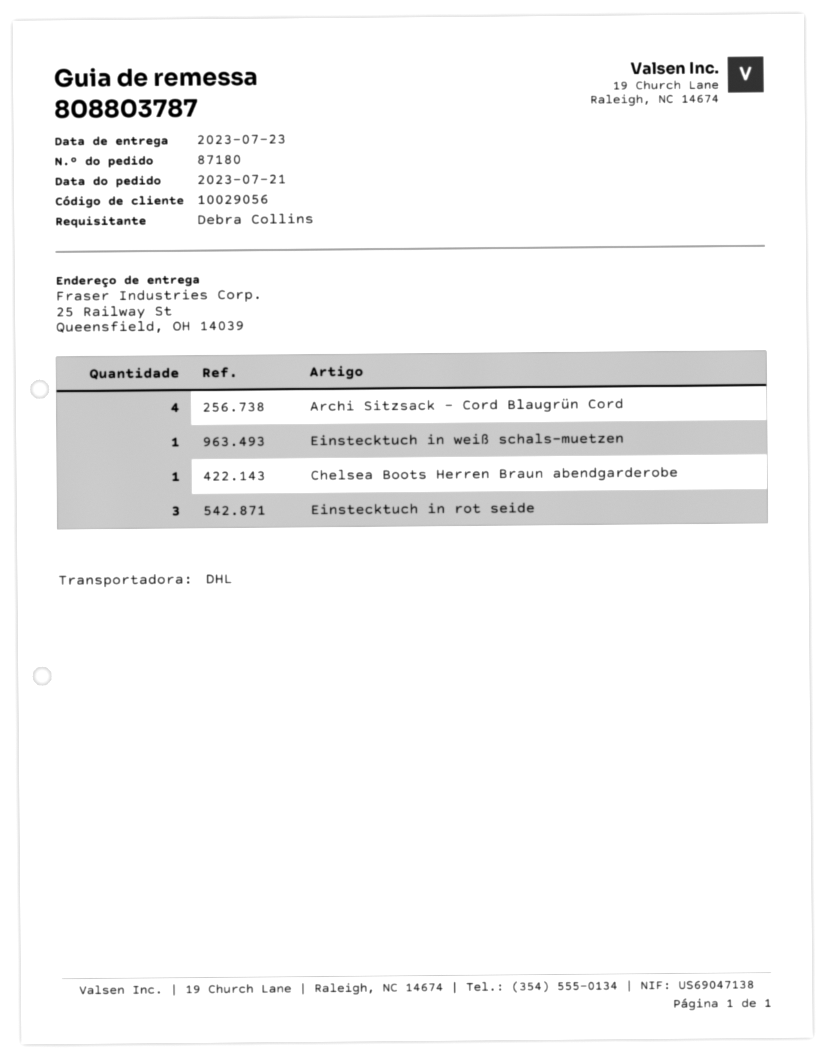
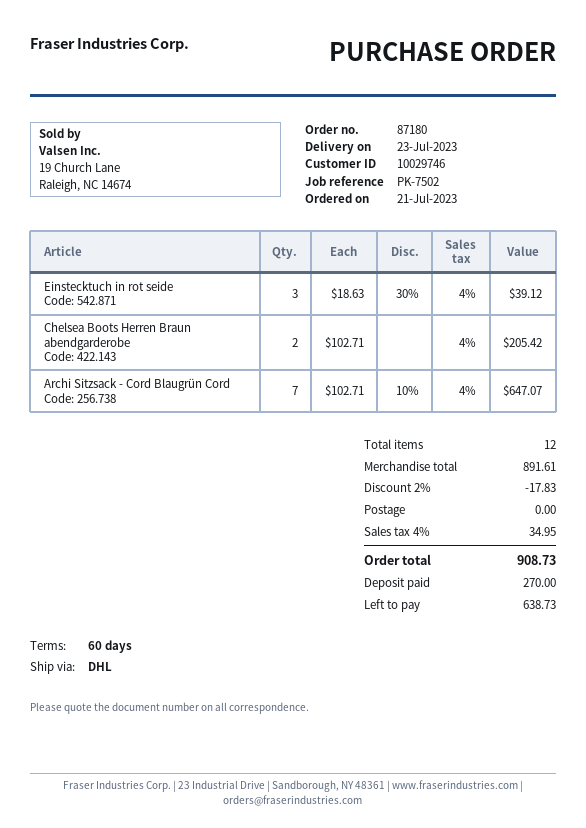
customer number: 10029056 -> 10029746
Archi Sitzsack - Cord Blaugrün Cord: 4 -> 7
Einstecktuch in weiß schals-muetzen: 1 -> none
Chelsea Boots Herren Braun abendgarderobe: 1 -> 2

